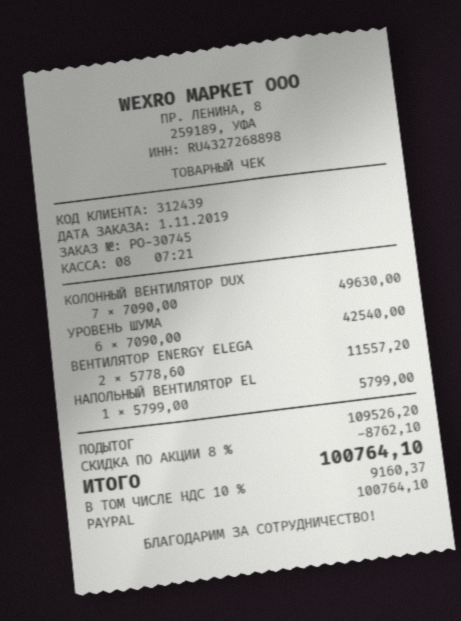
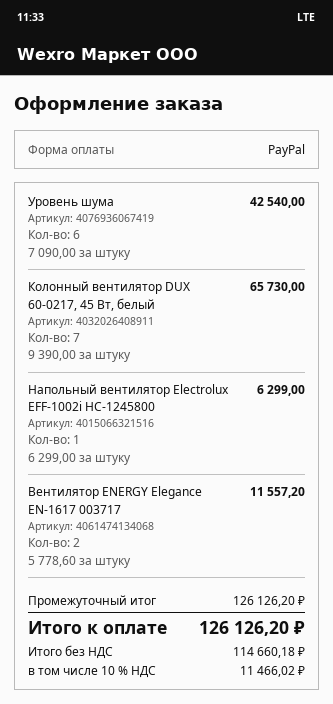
КОЛОННЫЙ ВЕНТИЛЯТОР DUX: 7 x 7090.00 = 49630.00 -> 7 x 9390.00 = 65730.00
НАПОЛЬНЫЙ ВЕНТИЛЯТОР EL: 1 x 5799.00 = 5799.00 -> 1 x 6299.00 = 6299.00
subtotal: 109526.20 -> 126126.20
discount: 8% = 8762.10 -> none
tax: 10% = 9160.37 -> 10% = 11466.02
total: 100764.10 -> 126126.20

